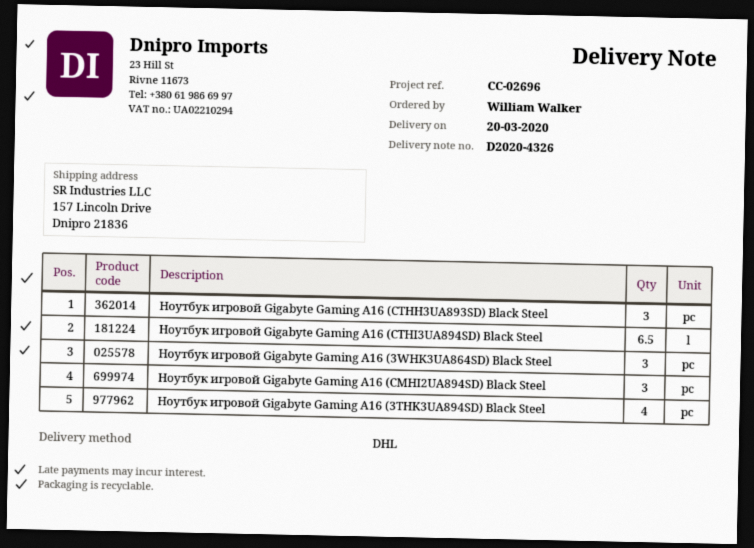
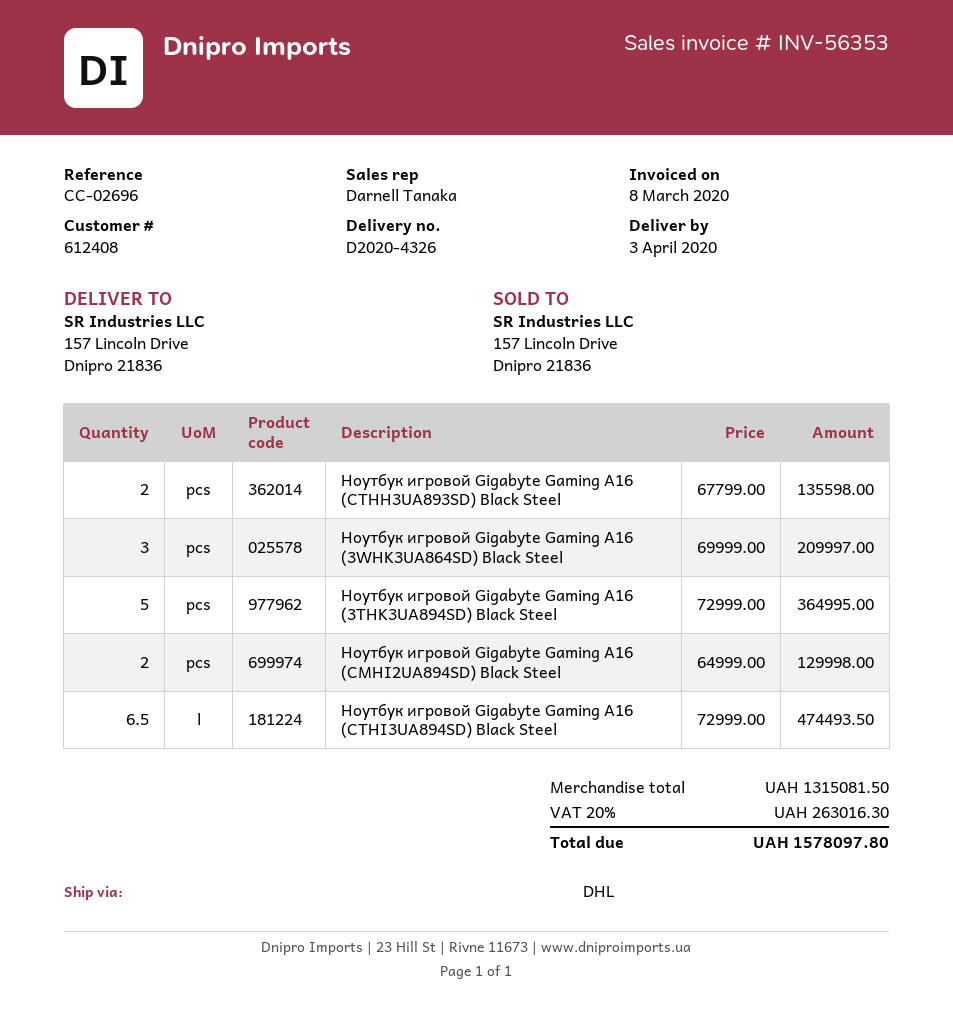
delivery date: 2020-03-20 -> 2020-04-03
Ноутбук игровой Gigabyte Gaming A16 (CTHH3UA893SD) Black Steel: 3 -> 2
Ноутбук игровой Gigabyte Gaming A16 (CMHI2UA894SD) Black Steel: 3 -> 2
Ноутбук игровой Gigabyte Gaming A16 (3THK3UA894SD) Black Steel: 4 -> 5

